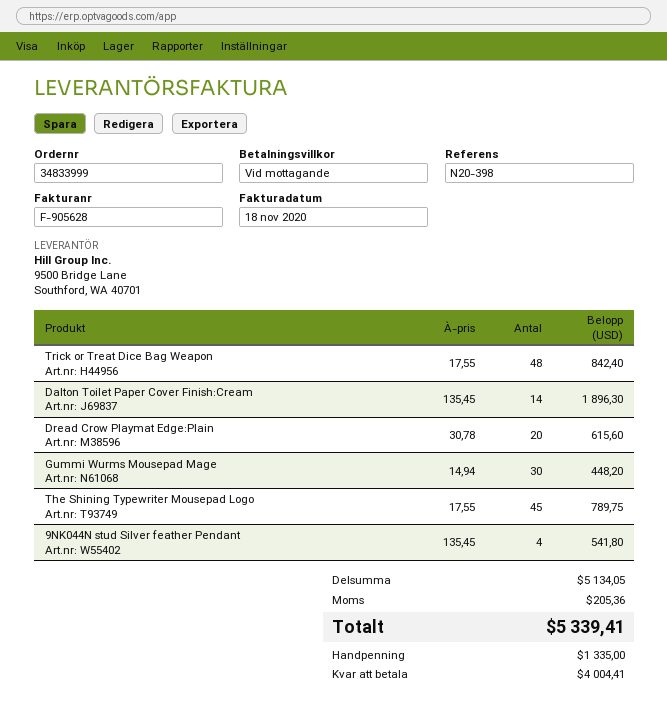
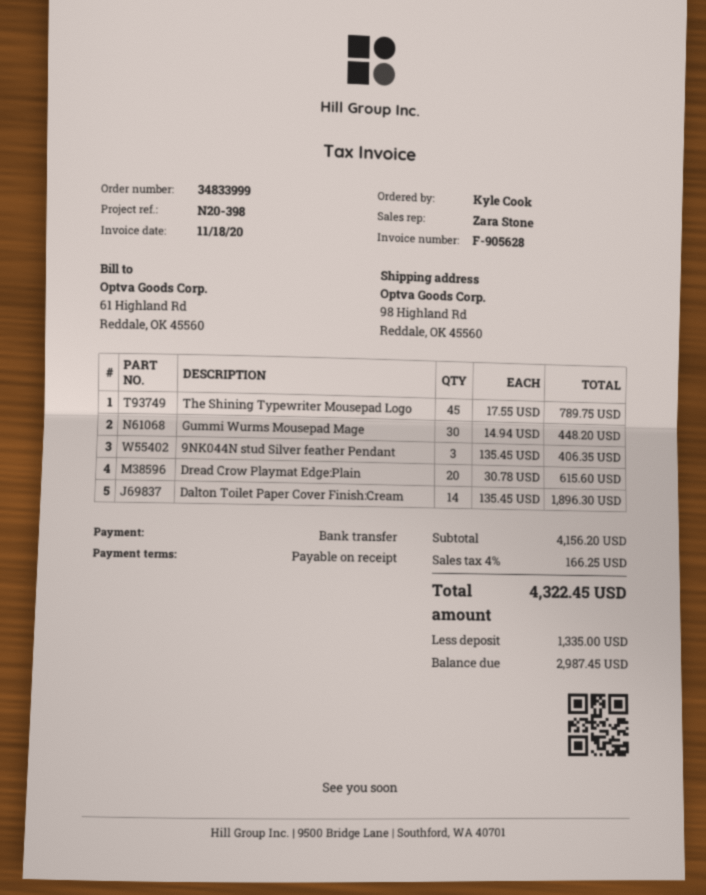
Trick or Treat Dice Bag Weapon: 48 x 17.55 = 842.40 -> none
9NK044N stud Silver feather Pendant: 4 x 135.45 = 541.80 -> 3 x 135.45 = 406.35
subtotal: 5134.05 -> 4156.20
tax: 205.36 -> 166.25
total: 5339.41 -> 4322.45
balance: 4004.41 -> 2987.45

